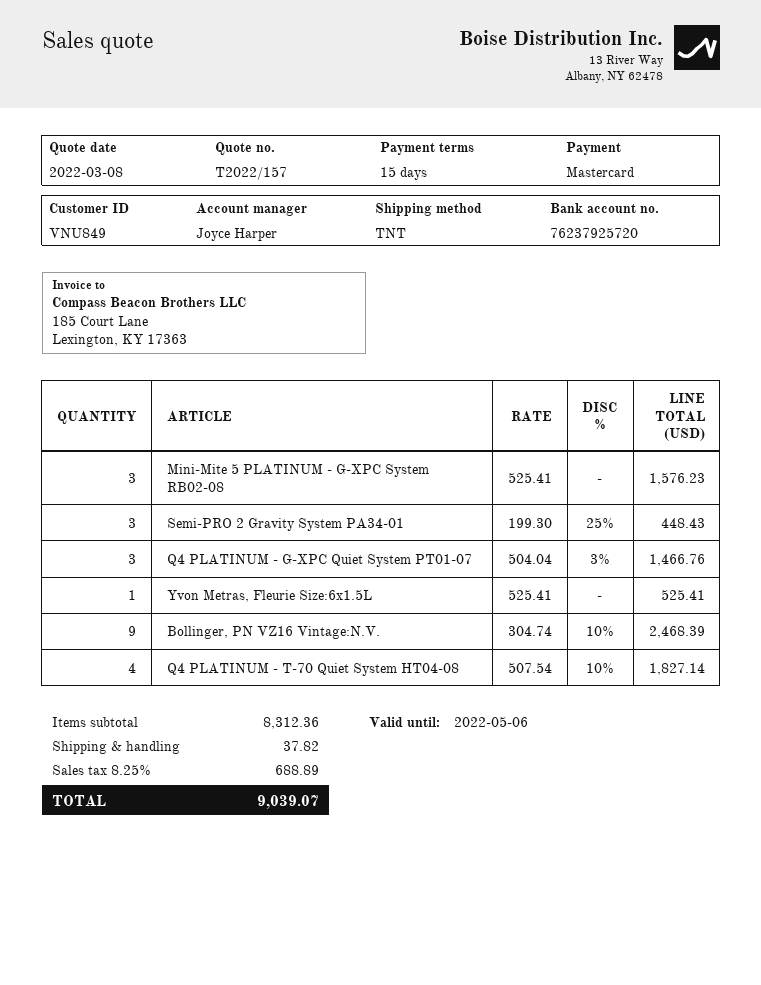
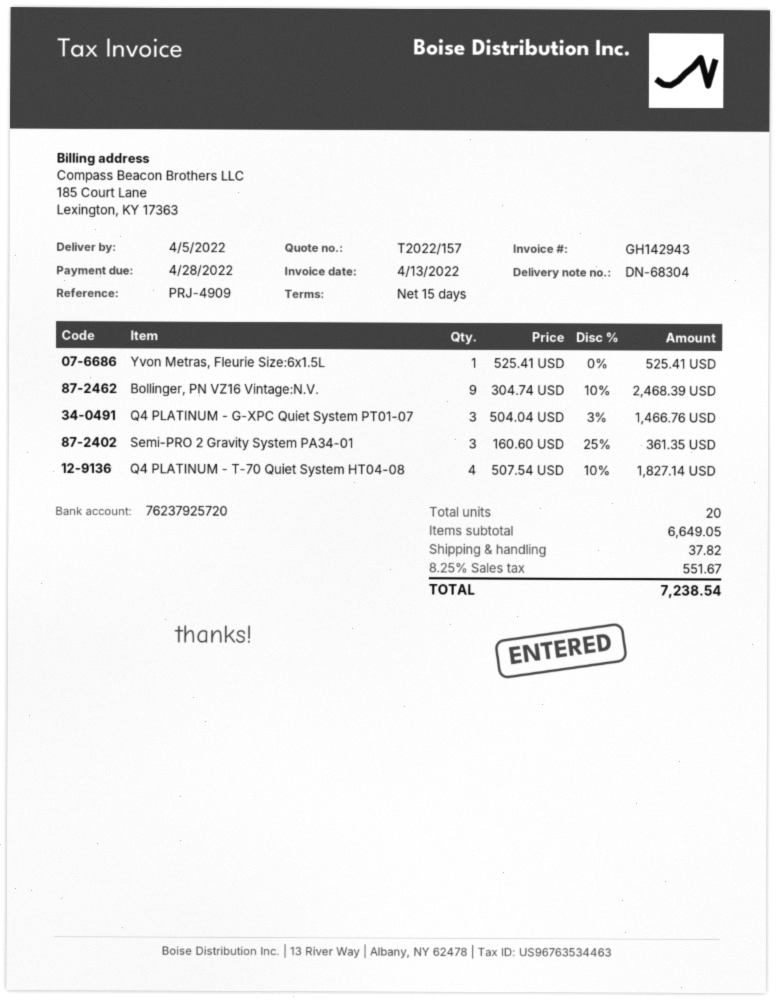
Mini-Mite 5 PLATINUM - G-XPC System RB02-08: 3 x 525.41 = 1576.23 -> none
Semi-PRO 2 Gravity System PA34-01: 3 x 199.30 - 25% = 448.43 -> 3 x 160.60 - 25% = 361.35
subtotal: 8312.36 -> 6649.05
tax: 8.25% = 688.89 -> 8.25% = 551.67
total: 9039.07 -> 7238.54

